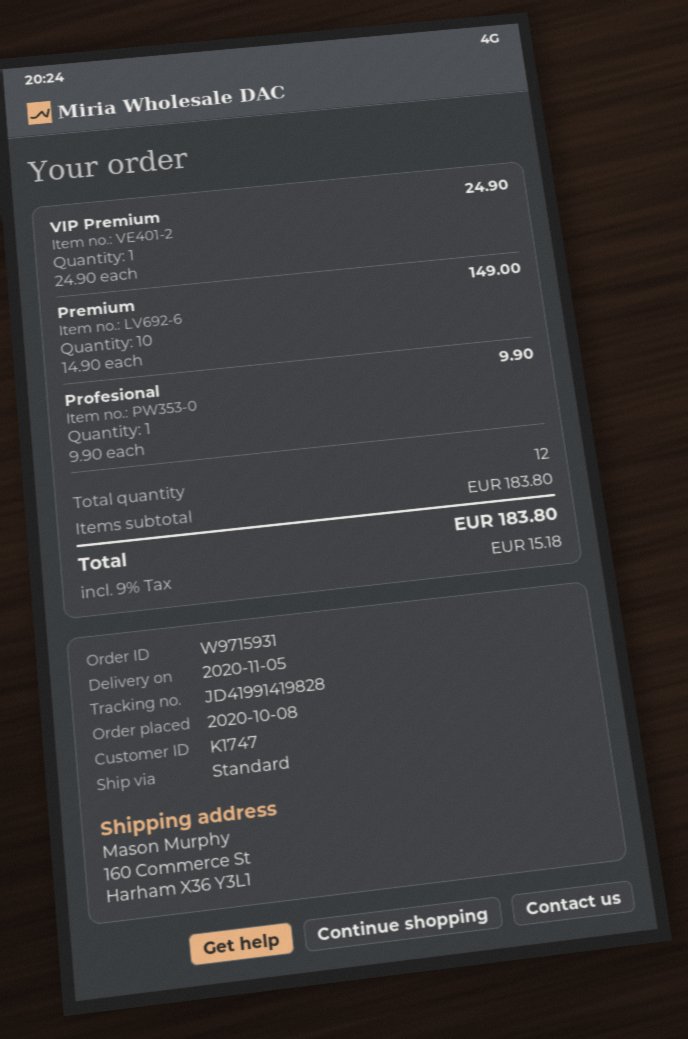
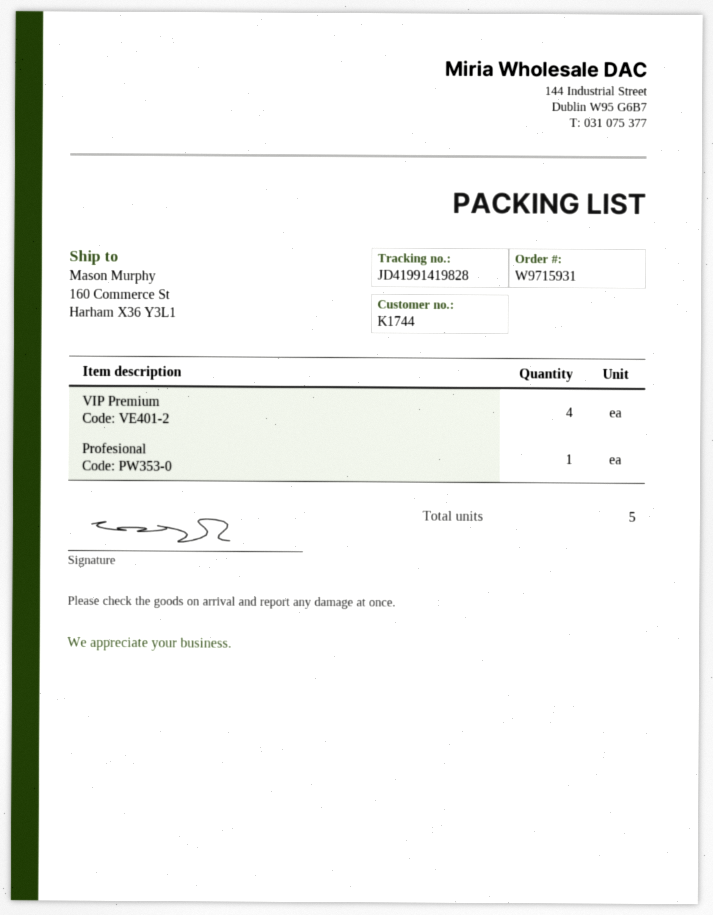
customer number: K1747 -> K1744
VIP Premium: 1 -> 4
Premium: 10 -> none
total quantity: 12 -> 5

